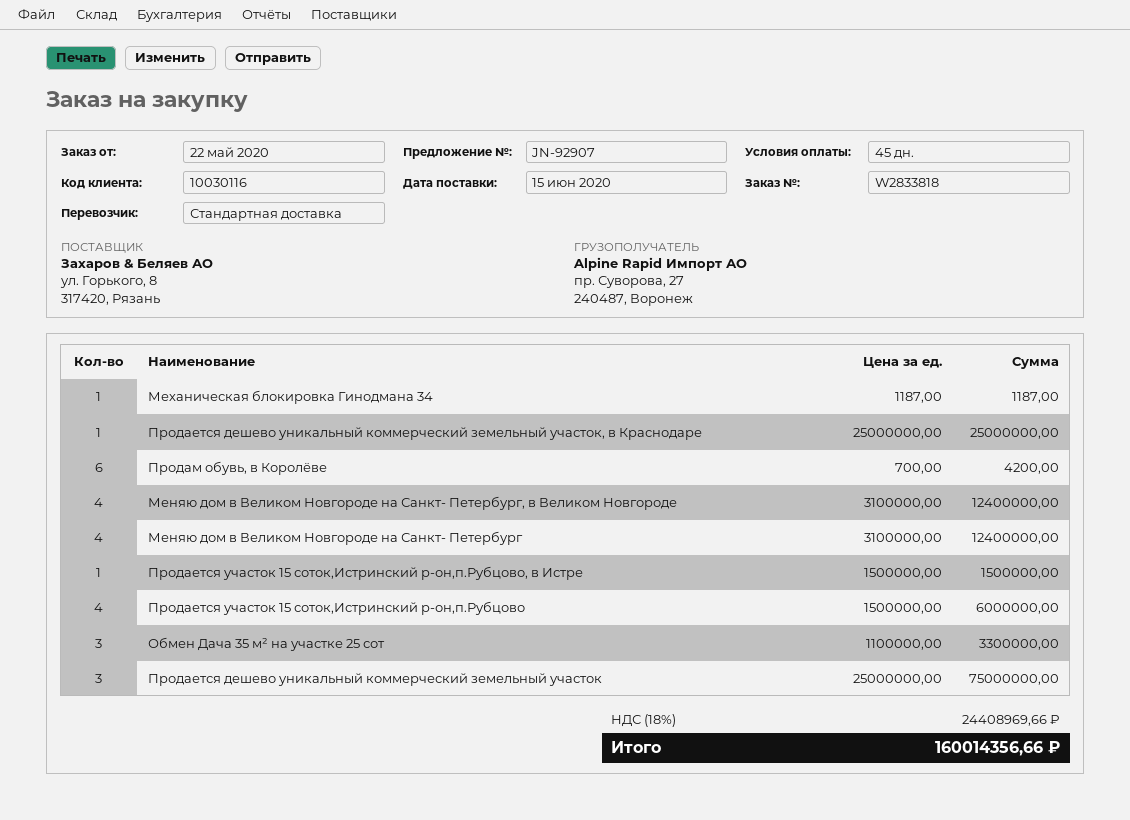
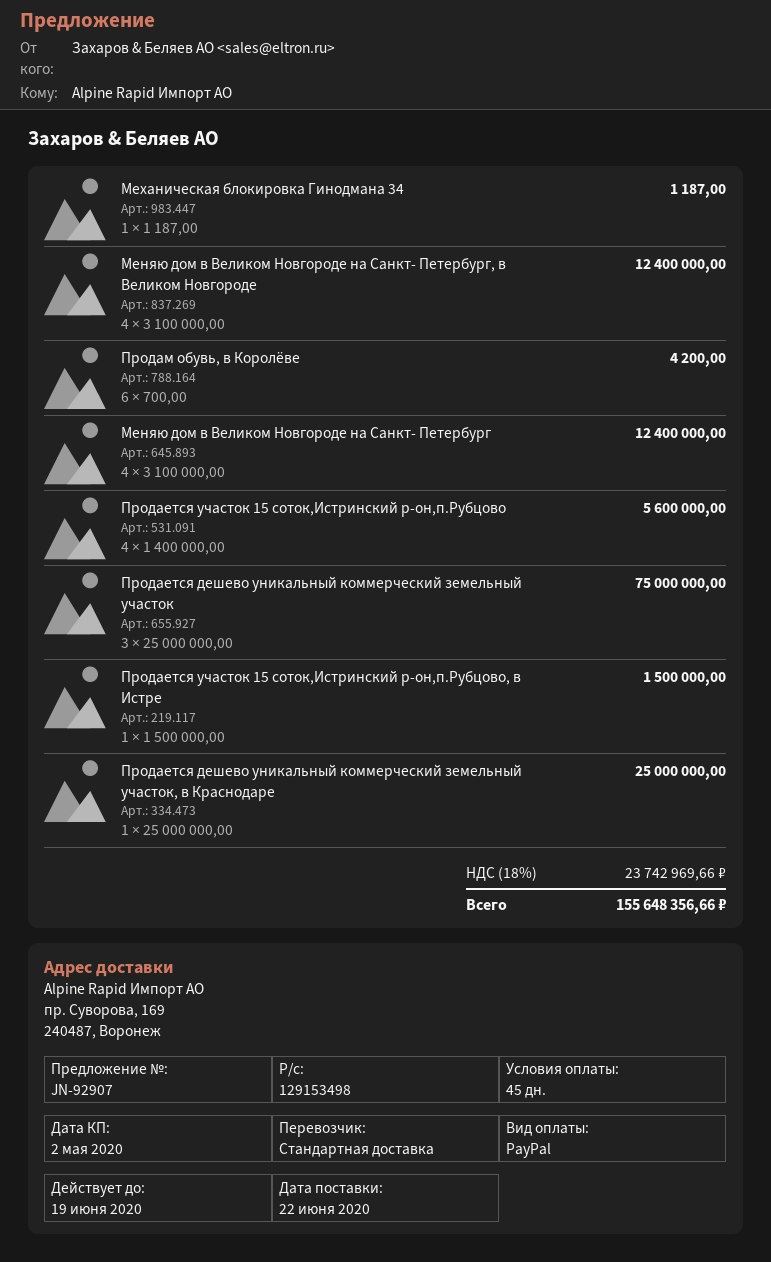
delivery date: 2020-06-15 -> 2020-06-22
ship to: пр. Суворова, 27, 240487, Воронеж -> пр. Суворова, 169, 240487, Воронеж
Продается участок 15 соток,Истринский р-он,п.Рубцово: 4 x 1500000.00 = 6000000.00 -> 4 x 1400000.00 = 5600000.00
Обмен Дача 35 м² на участке 25 сот: 3 x 1100000.00 = 3300000.00 -> none
tax: 18% = 24408969.66 -> 18% = 23742969.66
total: 160014356.66 -> 155648356.66

